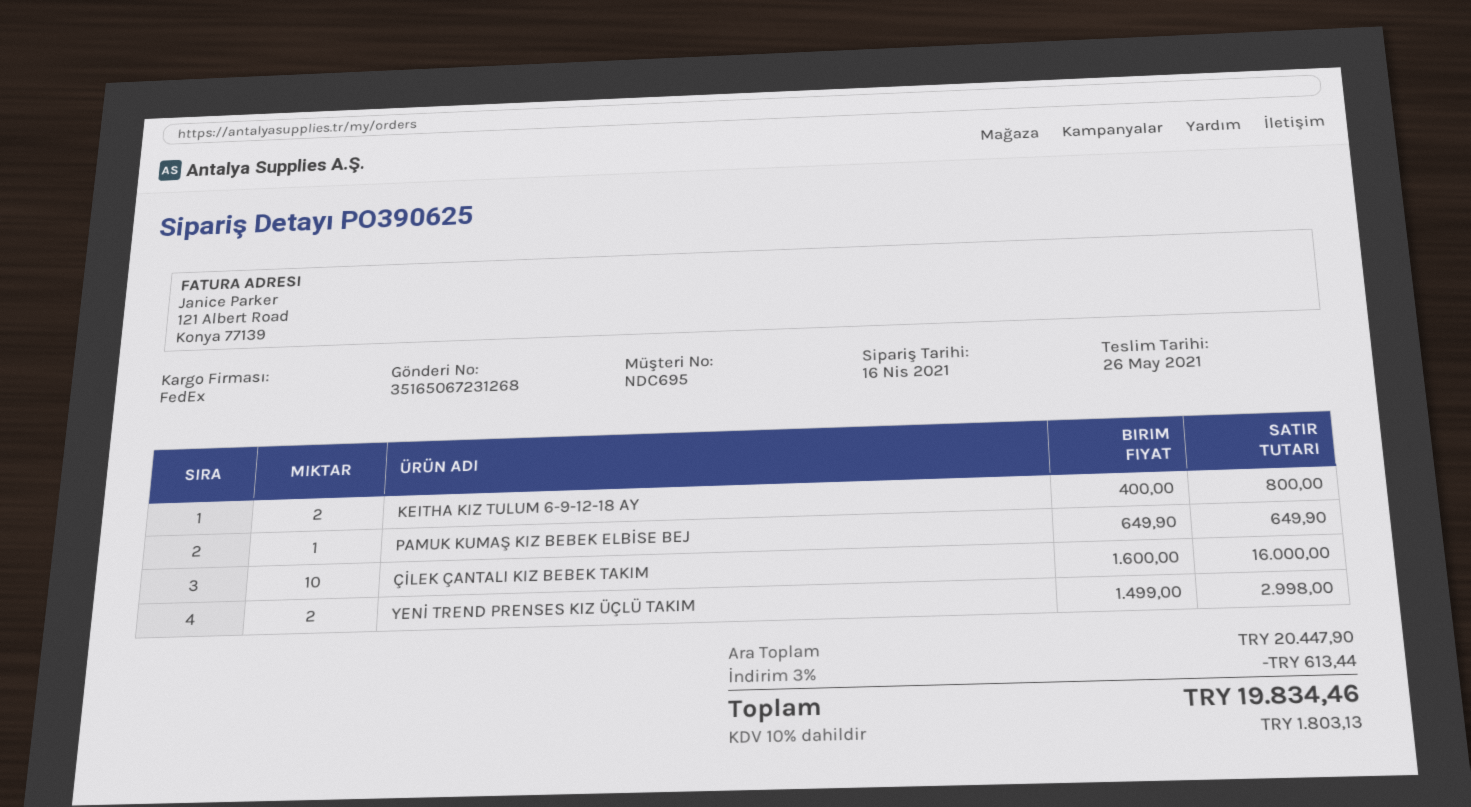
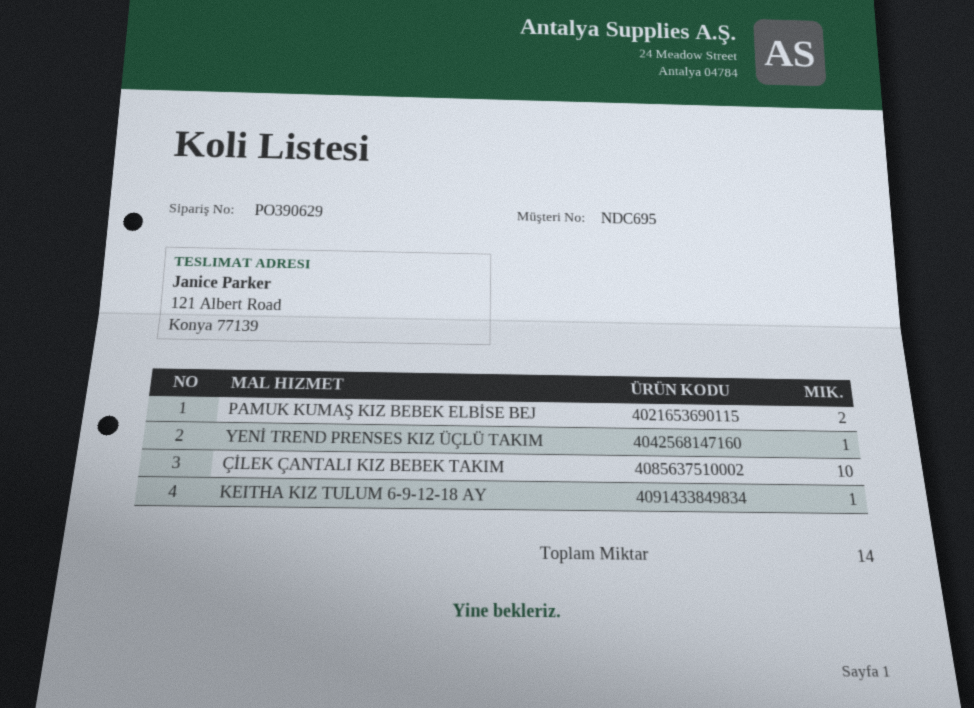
order number: PO390625 -> PO390629
KEITHA KIZ TULUM 6-9-12-18 AY: 2 -> 1
PAMUK KUMAŞ KIZ BEBEK ELBİSE BEJ: 1 -> 2
YENİ TREND PRENSES KIZ ÜÇLÜ TAKIM: 2 -> 1

